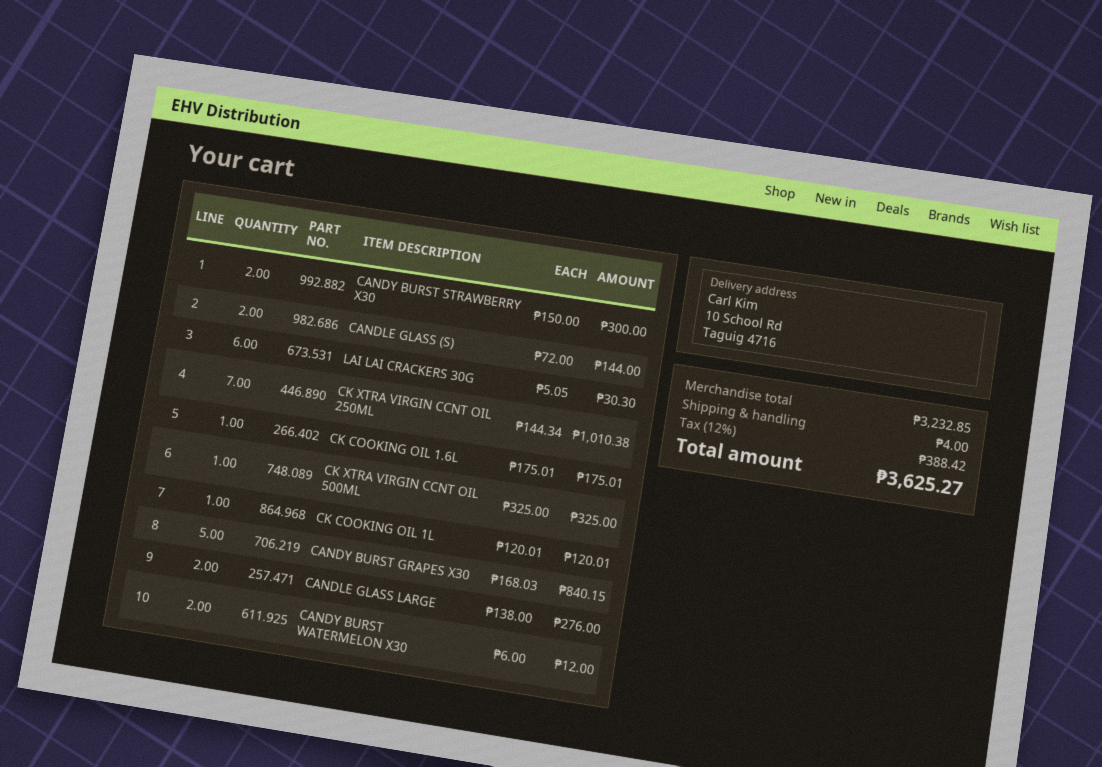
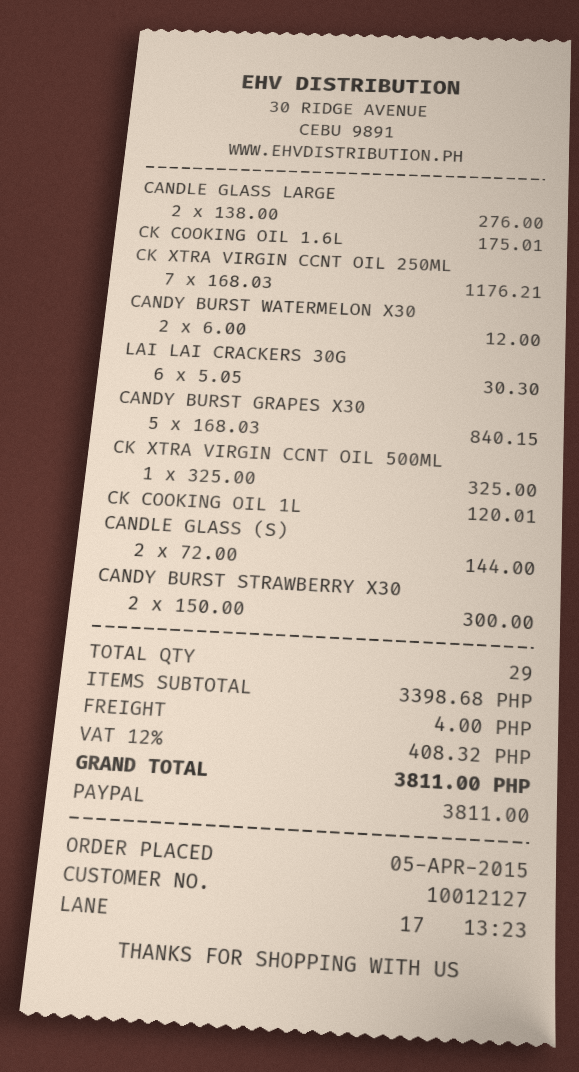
CK XTRA VIRGIN CCNT OIL 250ML: 7 x 144.34 = 1010.38 -> 7 x 168.03 = 1176.21
subtotal: 3232.85 -> 3398.68
tax: 12% = 388.42 -> 12% = 408.32
total: 3625.27 -> 3811.00

